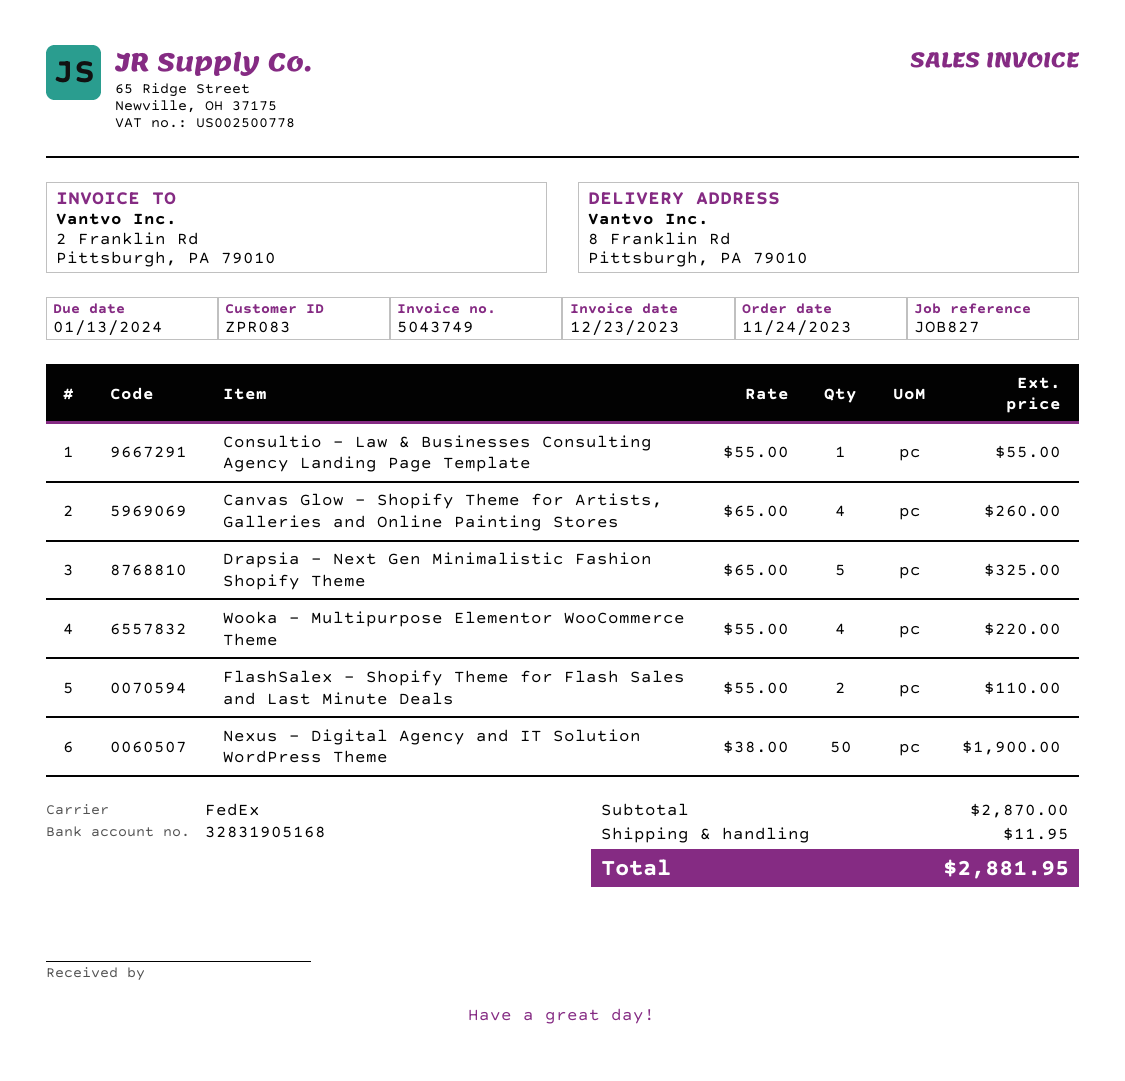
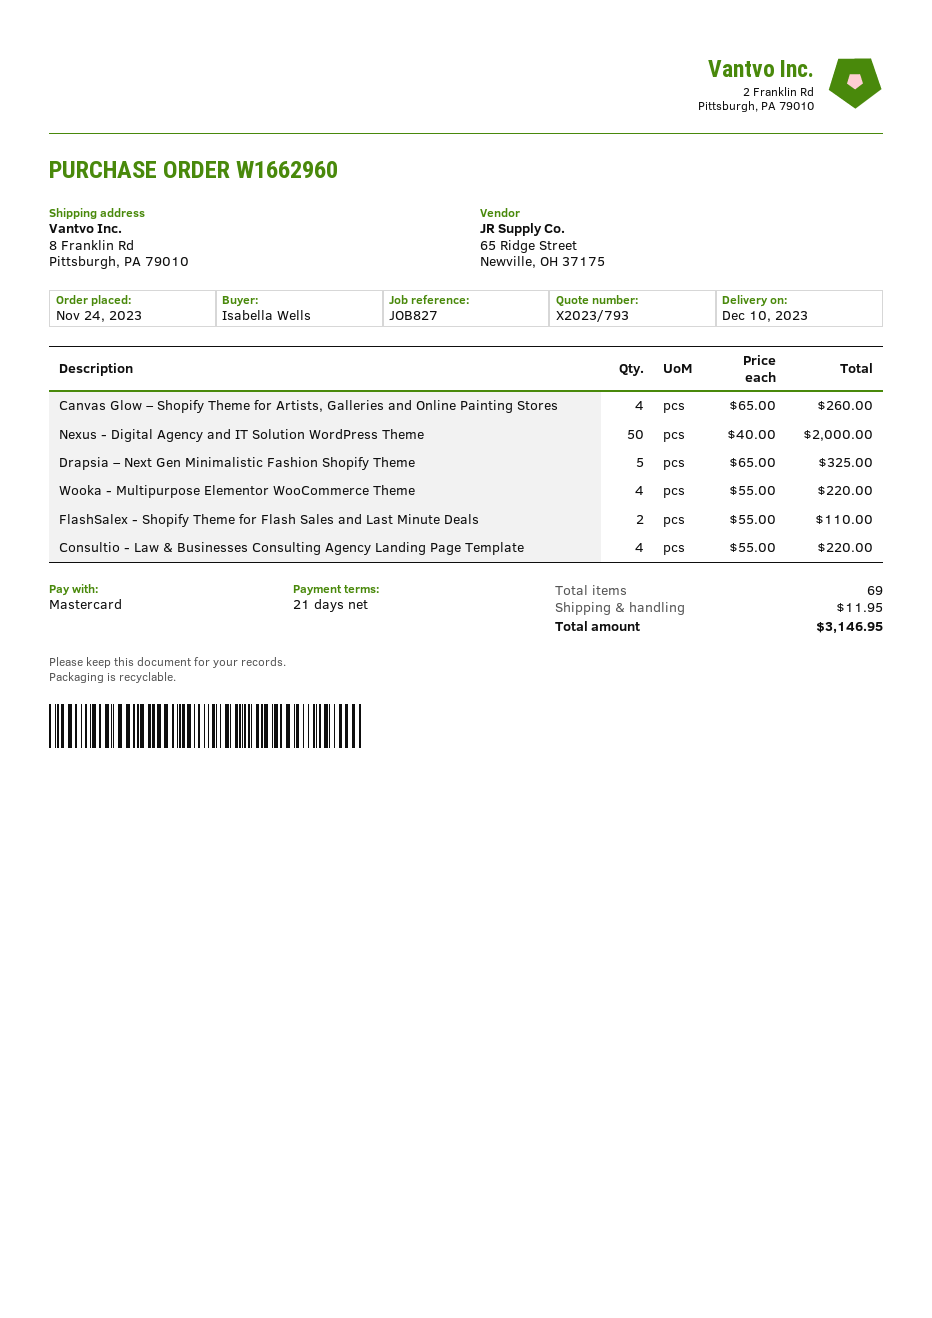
Consultio - Law & Businesses Consulting Agency Landing Page Template: 1 x 55.00 = 55.00 -> 4 x 55.00 = 220.00
Nexus - Digital Agency and IT Solution WordPress Theme: 50 x 38.00 = 1900.00 -> 50 x 40.00 = 2000.00
total: 2881.95 -> 3146.95

